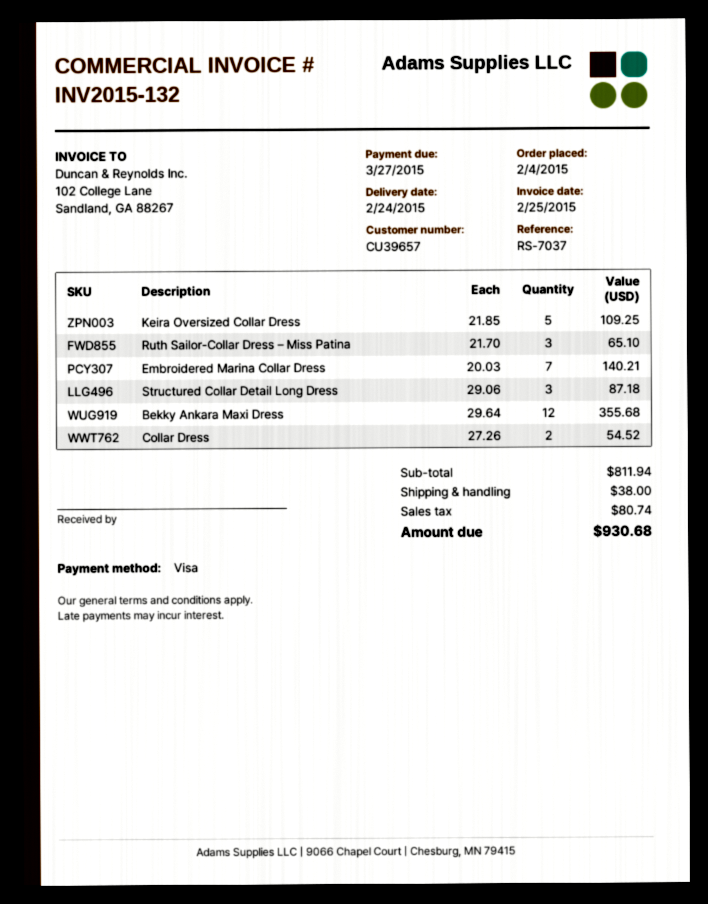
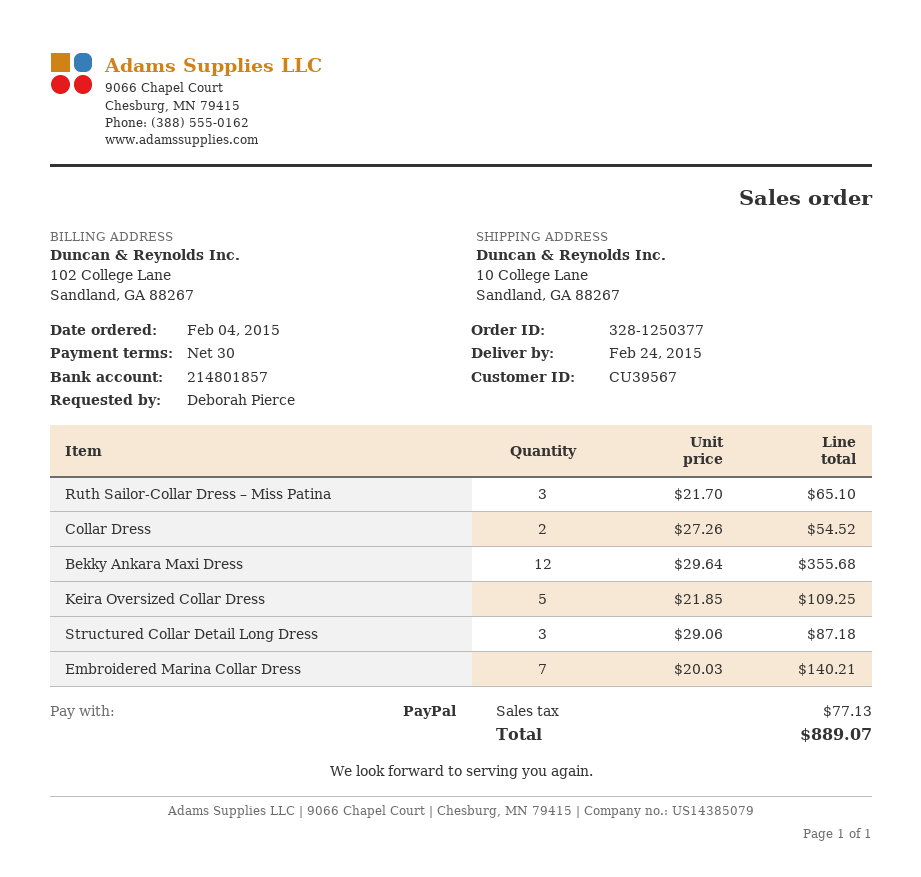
customer number: CU39657 -> CU39567
payment method: Visa -> PayPal
shipping: 38.00 -> none
tax: 80.74 -> 77.13
total: 930.68 -> 889.07

